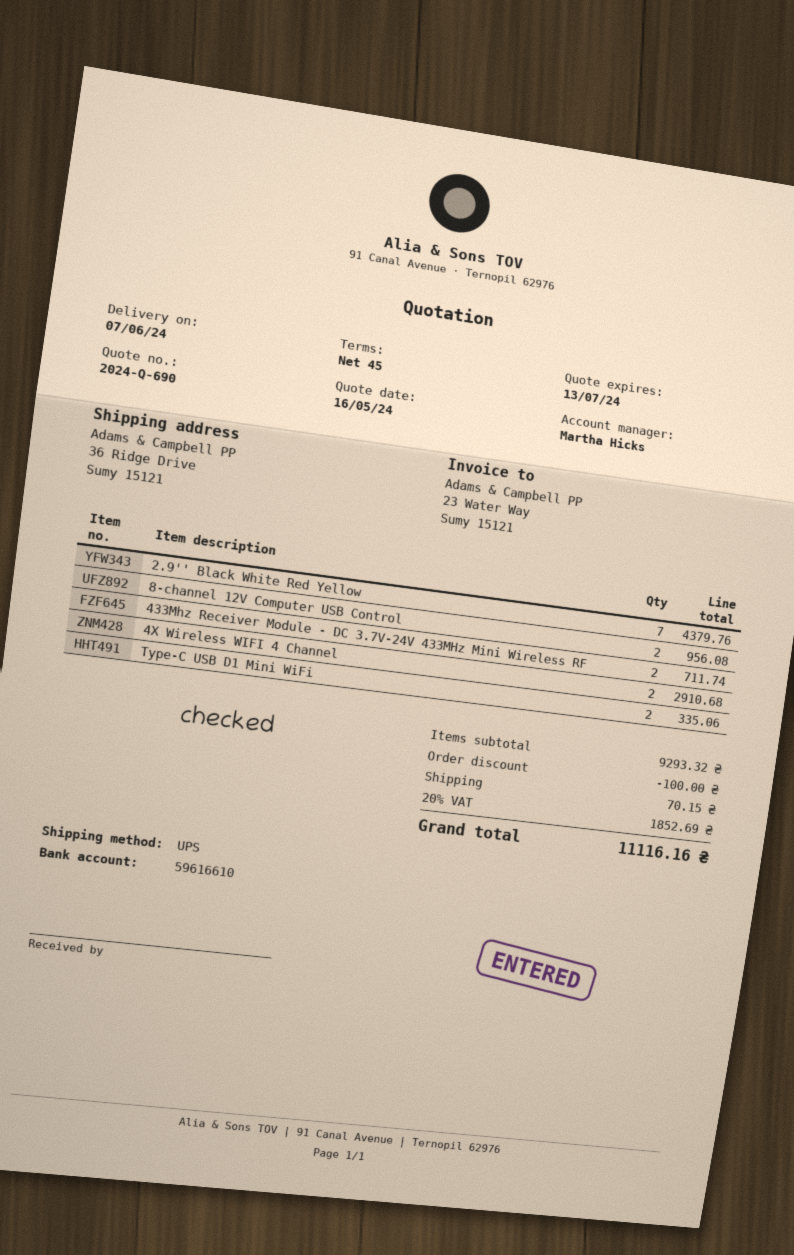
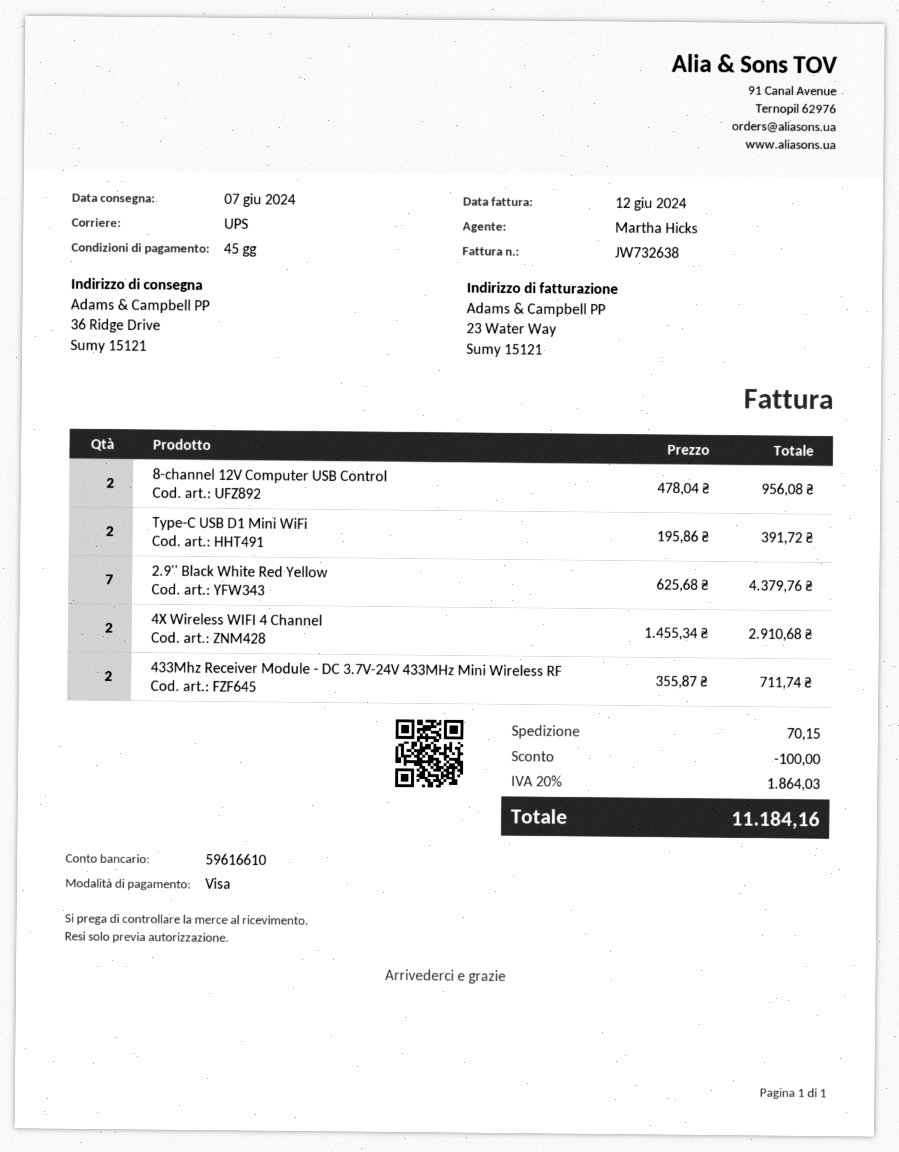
Type-C USB D1 Mini WiFi: 2 for 335.06 -> 2 for 391.72
tax: 20% = 1852.69 -> 20% = 1864.03
total: 11116.16 -> 11184.16

